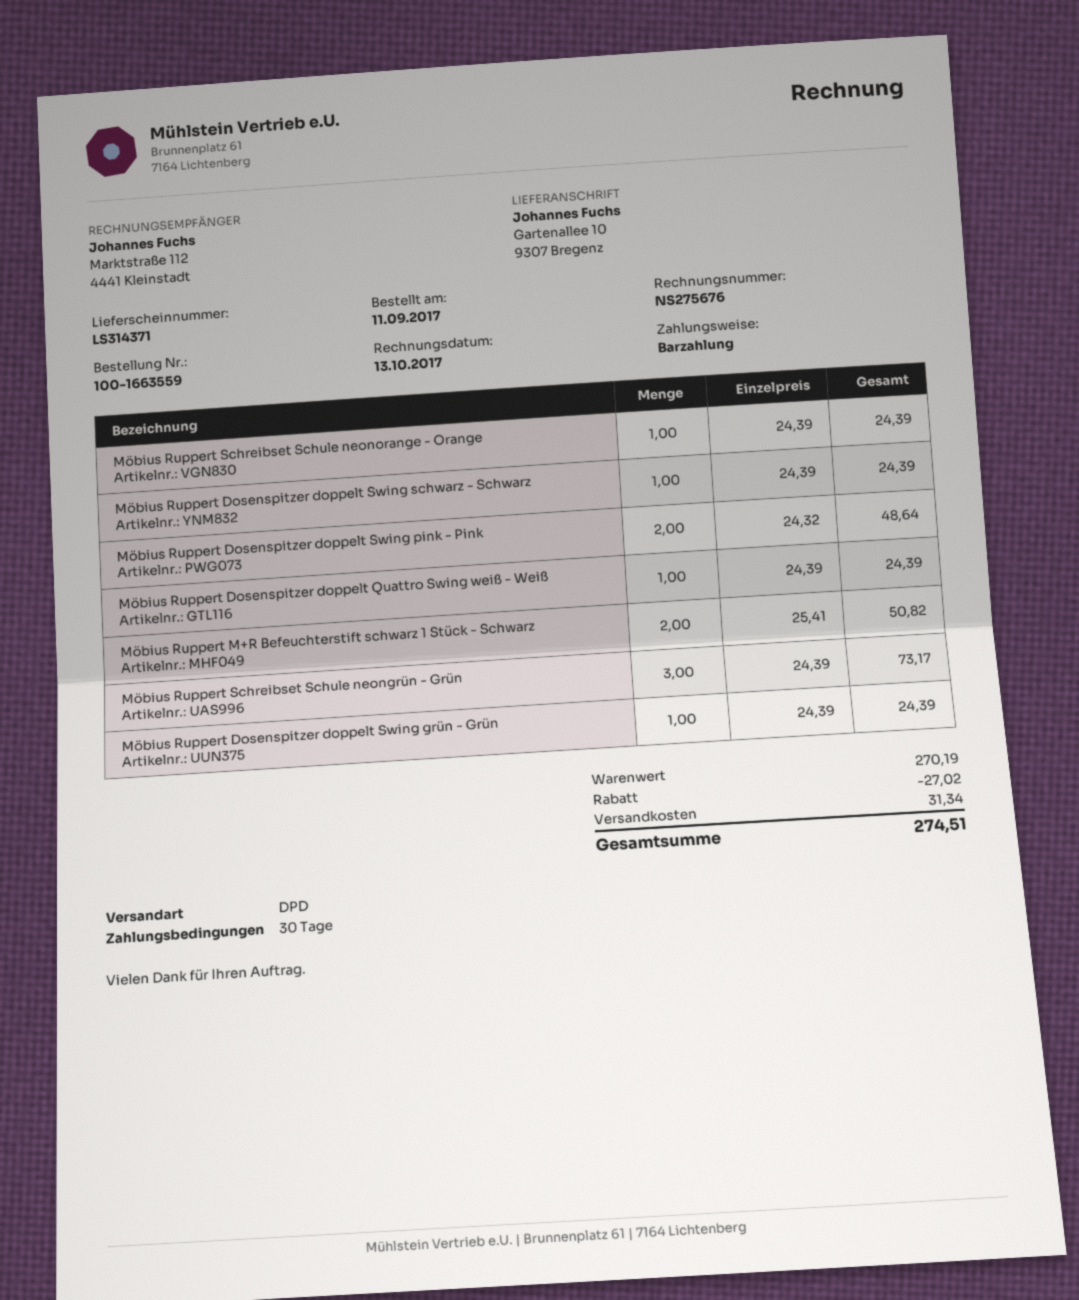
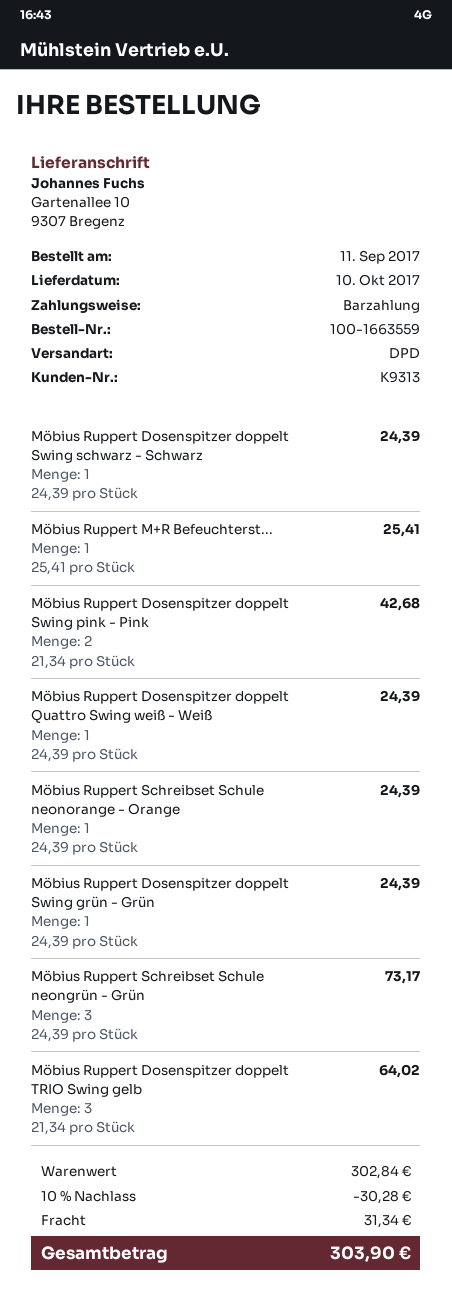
Möbius Ruppert Dosenspitzer doppelt Swing pink - Pink: 2 x 24.32 = 48.64 -> 2 x 21.34 = 42.68
Möbius Ruppert M+R Befeuchterstift schwarz 1 Stück - Schwarz: 2 x 25.41 = 50.82 -> 1 x 25.41 = 25.41
Möbius Ruppert Dosenspitzer doppelt TRIO Swing gelb: none -> 3 x 21.34 = 64.02
subtotal: 270.19 -> 302.84
discount: 27.02 -> 30.28
total: 274.51 -> 303.90

